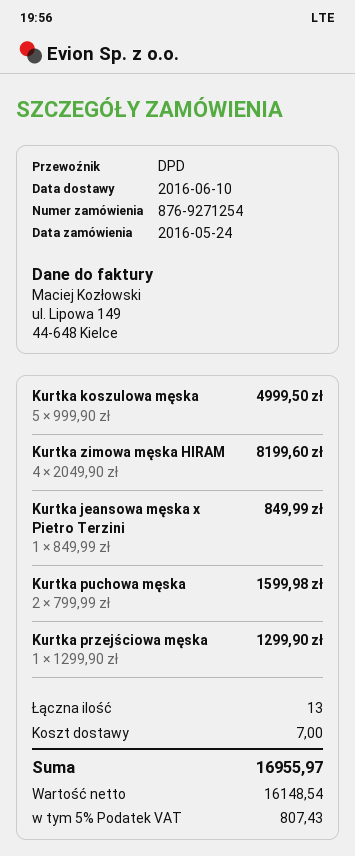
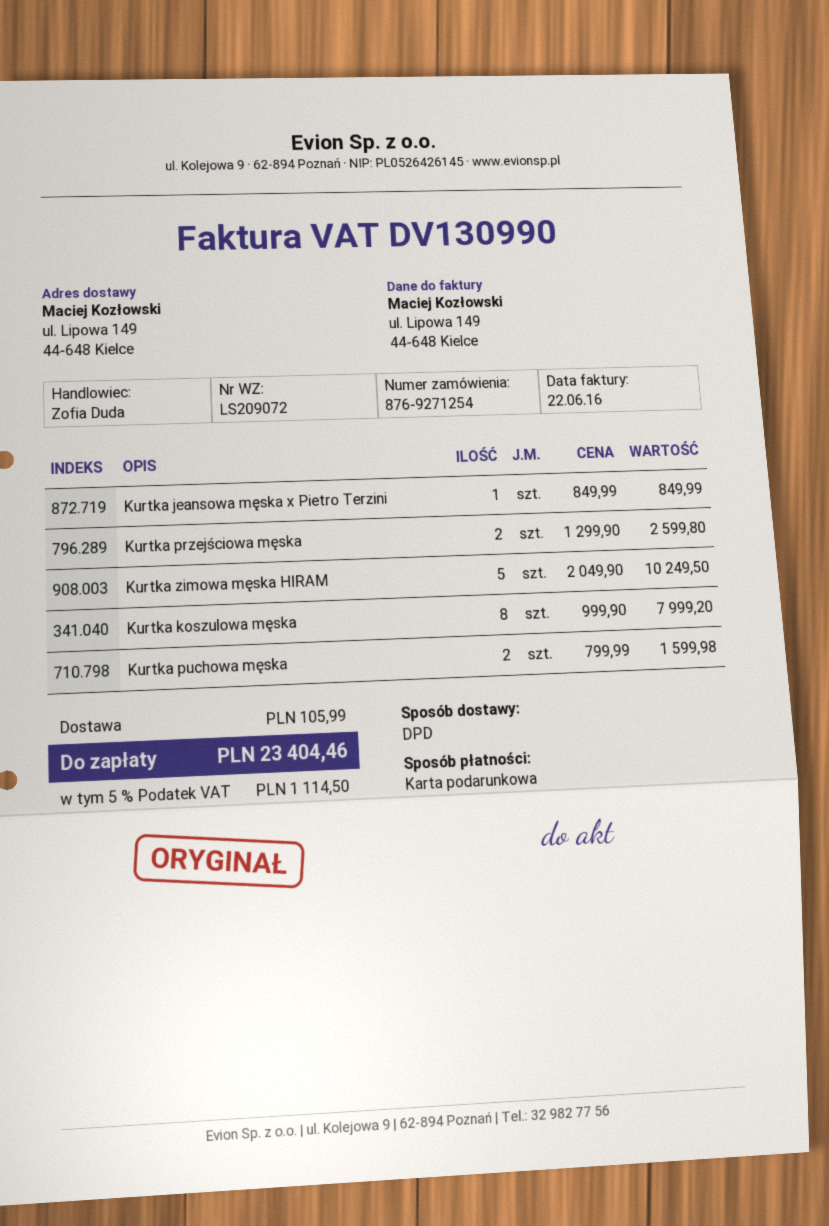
Kurtka koszulowa męska: 5 x 999.90 = 4999.50 -> 8 x 999.90 = 7999.20
Kurtka zimowa męska HIRAM: 4 x 2049.90 = 8199.60 -> 5 x 2049.90 = 10249.50
Kurtka przejściowa męska: 1 x 1299.90 = 1299.90 -> 2 x 1299.90 = 2599.80
shipping: 7.00 -> 105.99
tax: 5% = 807.43 -> 5% = 1114.50
total: 16955.97 -> 23404.46

